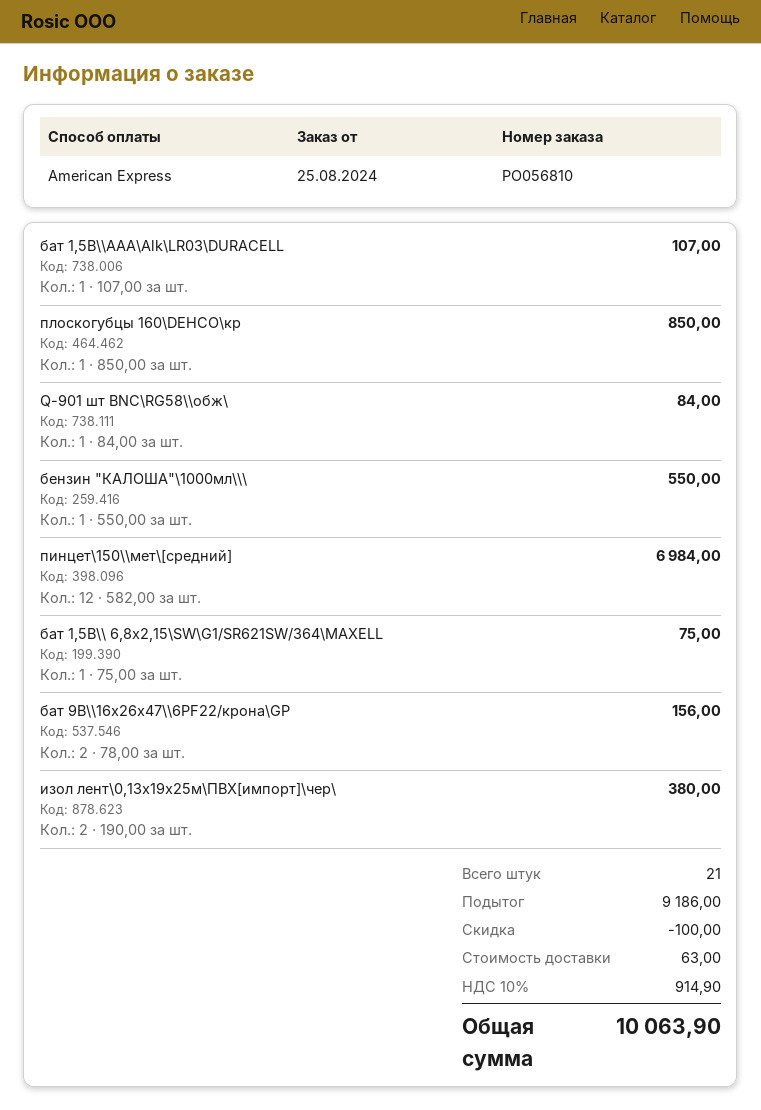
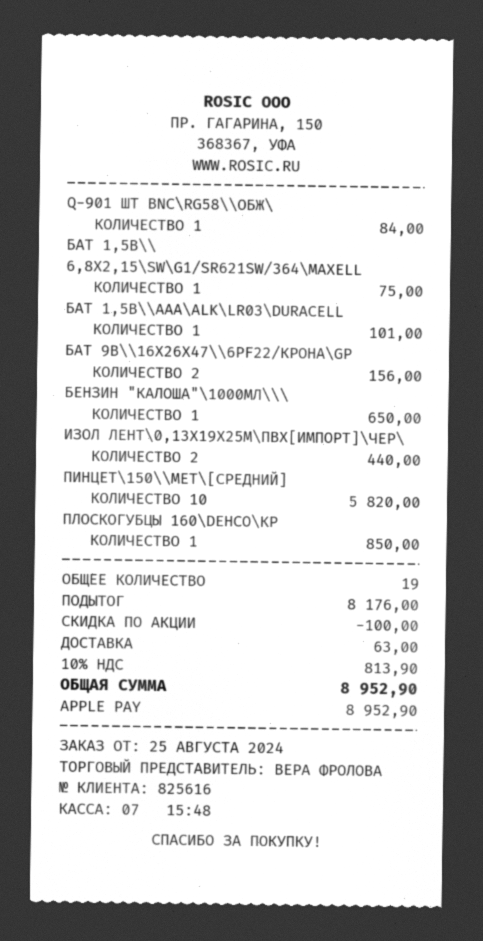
payment method: American Express -> Apple Pay
бат 1,5В\\AAA\Alk\LR03\DURACELL: 1 for 107.00 -> 1 for 101.00
бензин "КАЛОША"\1000мл\\\: 1 for 550.00 -> 1 for 650.00
пинцет\150\\мет\[средний]: 12 for 6984.00 -> 10 for 5820.00
изол лент\0,13x19x25м\ПВХ[импорт]\чер\: 2 for 380.00 -> 2 for 440.00
total quantity: 21 -> 19
subtotal: 9186.00 -> 8176.00
tax: 10% = 914.90 -> 10% = 813.90
total: 10063.90 -> 8952.90

